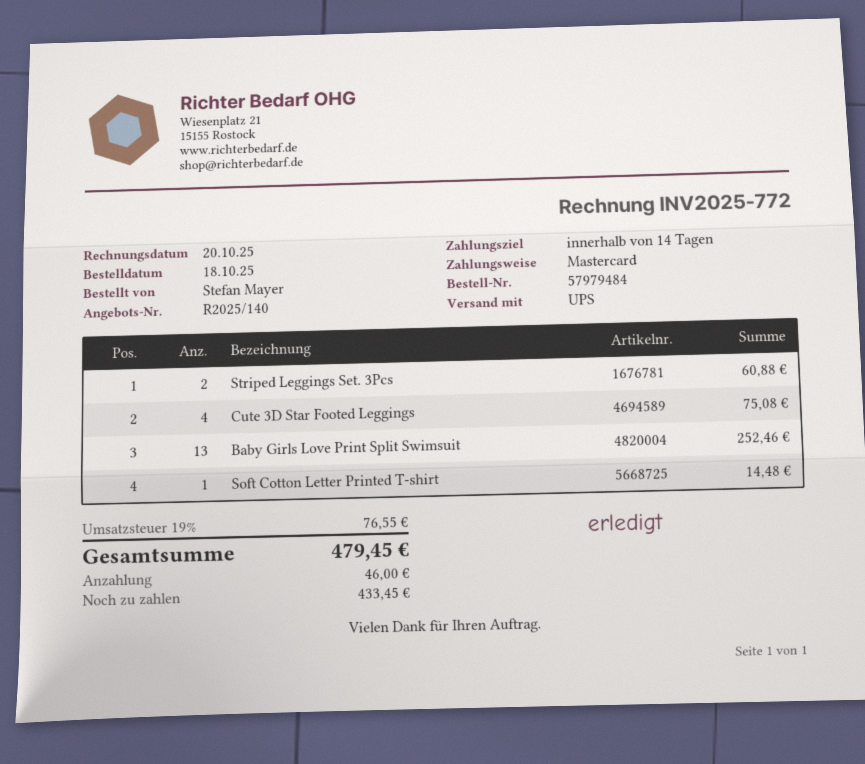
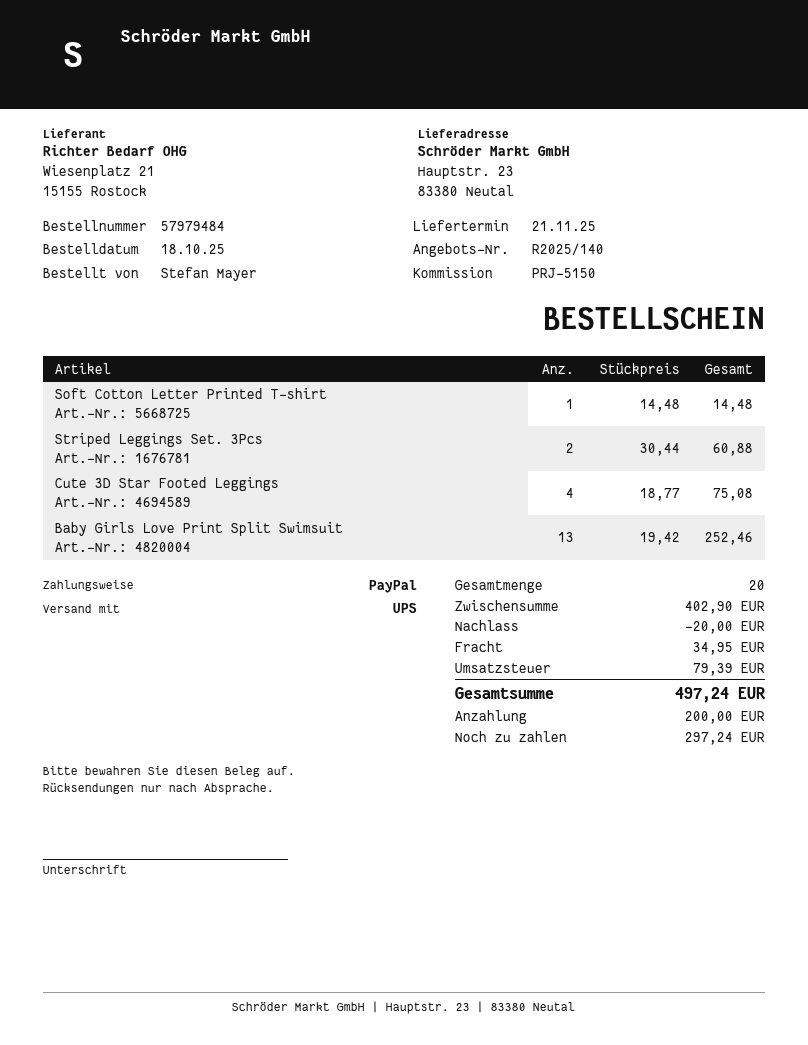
payment method: Mastercard -> PayPal
discount: none -> 20.00
shipping: none -> 34.95
tax: 76.55 -> 79.39
total: 479.45 -> 497.24
deposit: 46.00 -> 200.00
balance: 433.45 -> 297.24

